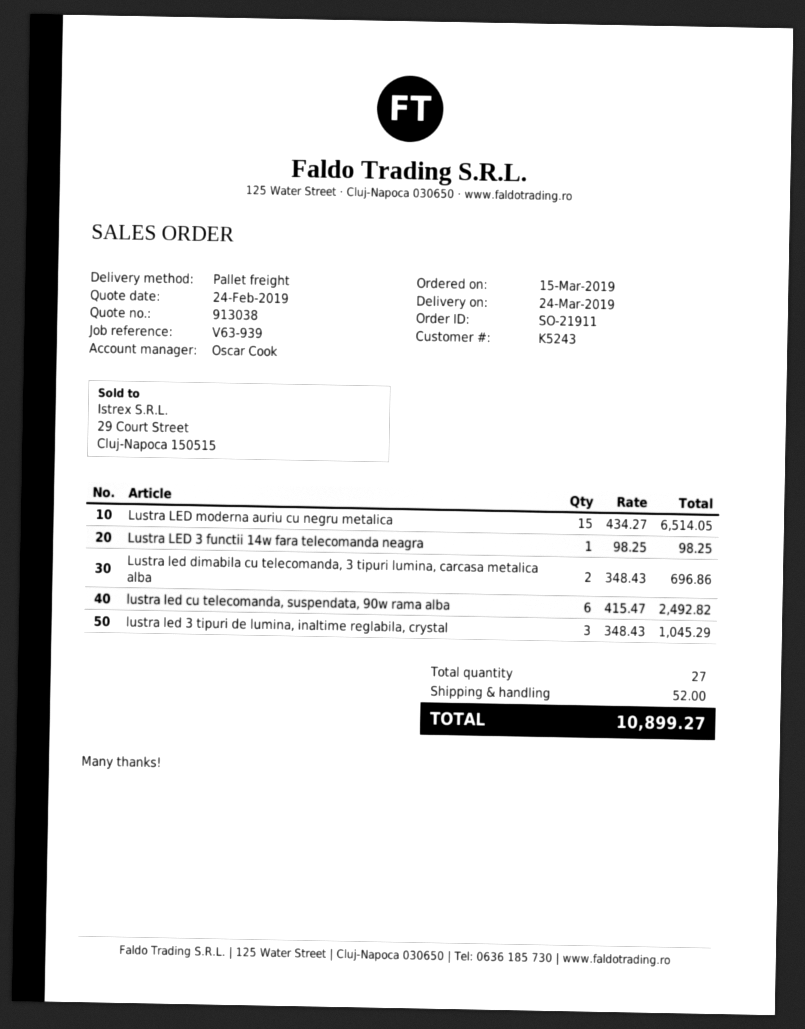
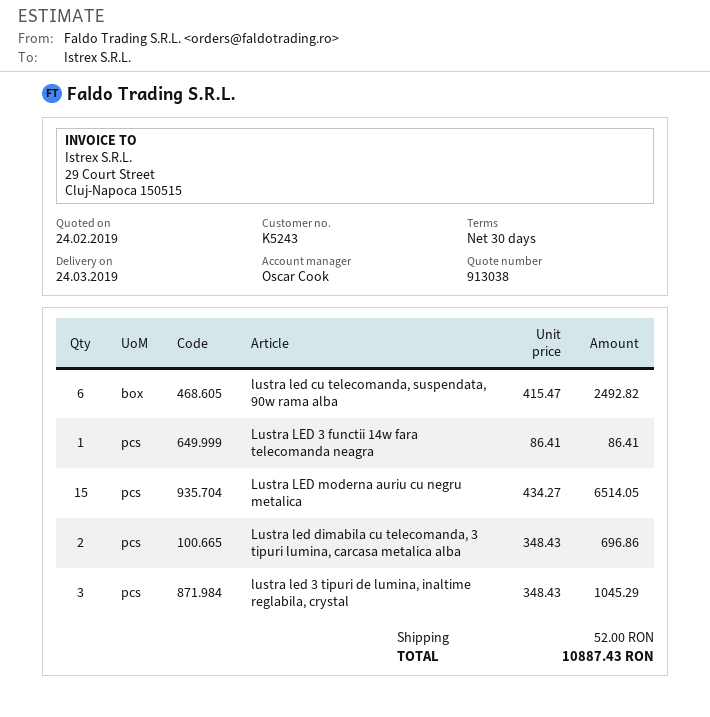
Lustra LED 3 functii 14w fara telecomanda neagra: 1 x 98.25 = 98.25 -> 1 x 86.41 = 86.41
total: 10899.27 -> 10887.43

